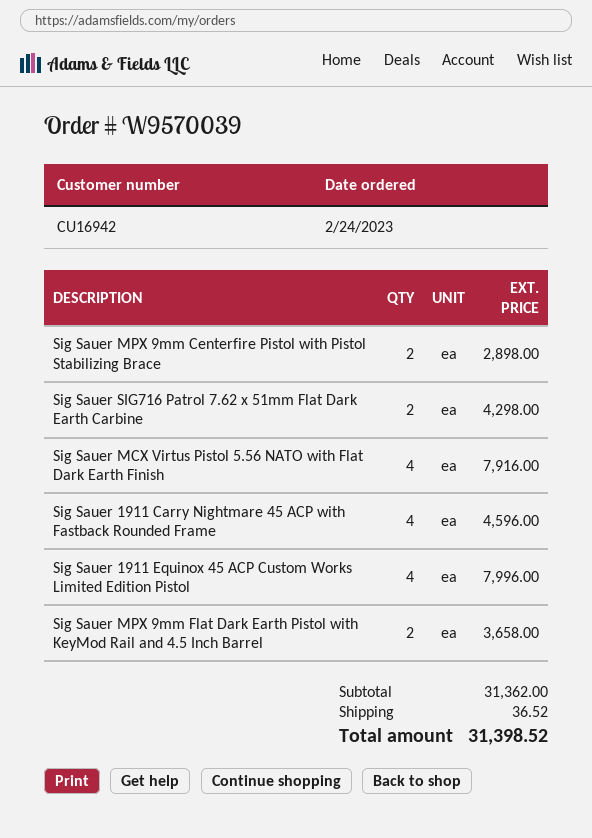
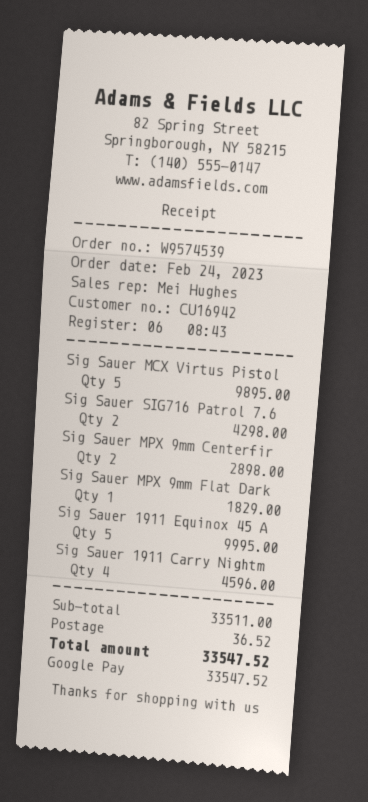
order number: W9570039 -> W9574539
Sig Sauer MCX Virtus Pistol 5.56 NATO with Flat Dark Earth Finish: 4 for 7916.00 -> 5 for 9895.00
Sig Sauer 1911 Equinox 45 ACP Custom Works Limited Edition Pistol: 4 for 7996.00 -> 5 for 9995.00
Sig Sauer MPX 9mm Flat Dark Earth Pistol with KeyMod Rail and 4.5 Inch Barrel: 2 for 3658.00 -> 1 for 1829.00
subtotal: 31362.00 -> 33511.00
total: 31398.52 -> 33547.52

